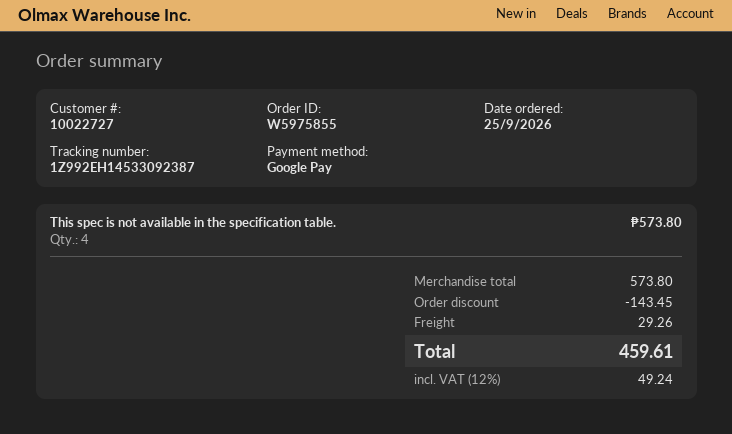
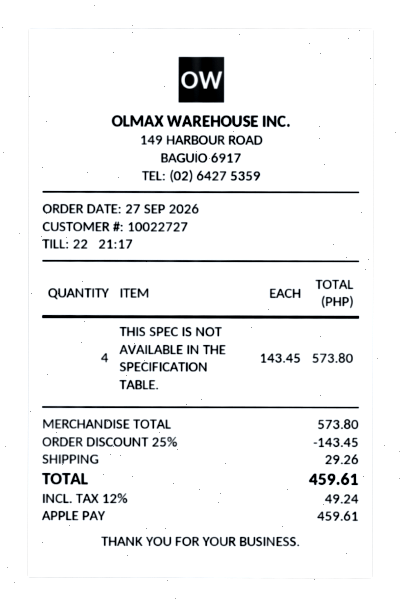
order date: 2026-09-25 -> 2026-09-27
payment method: Google Pay -> Apple Pay

